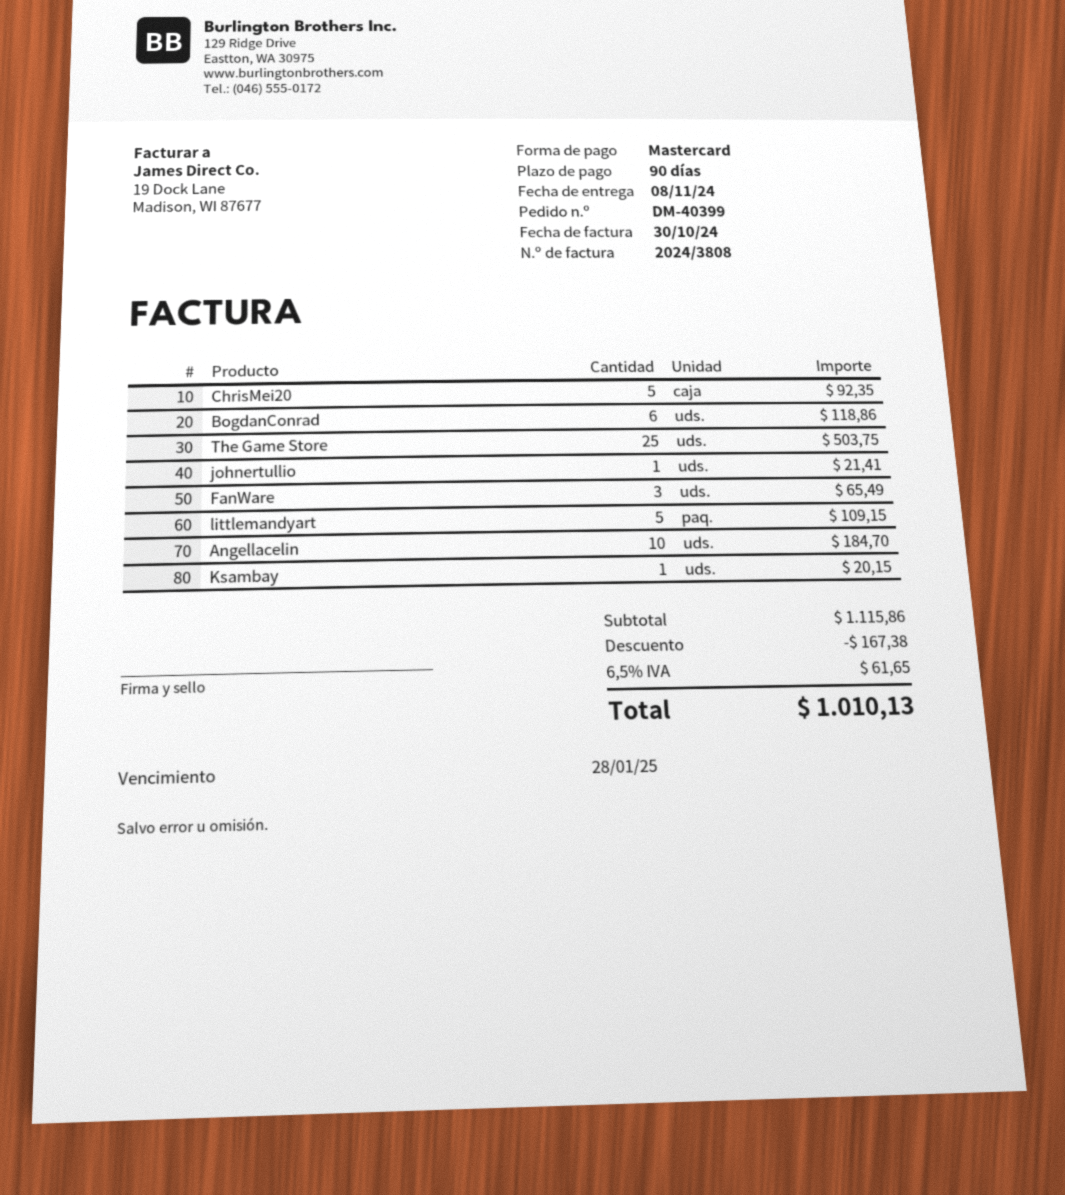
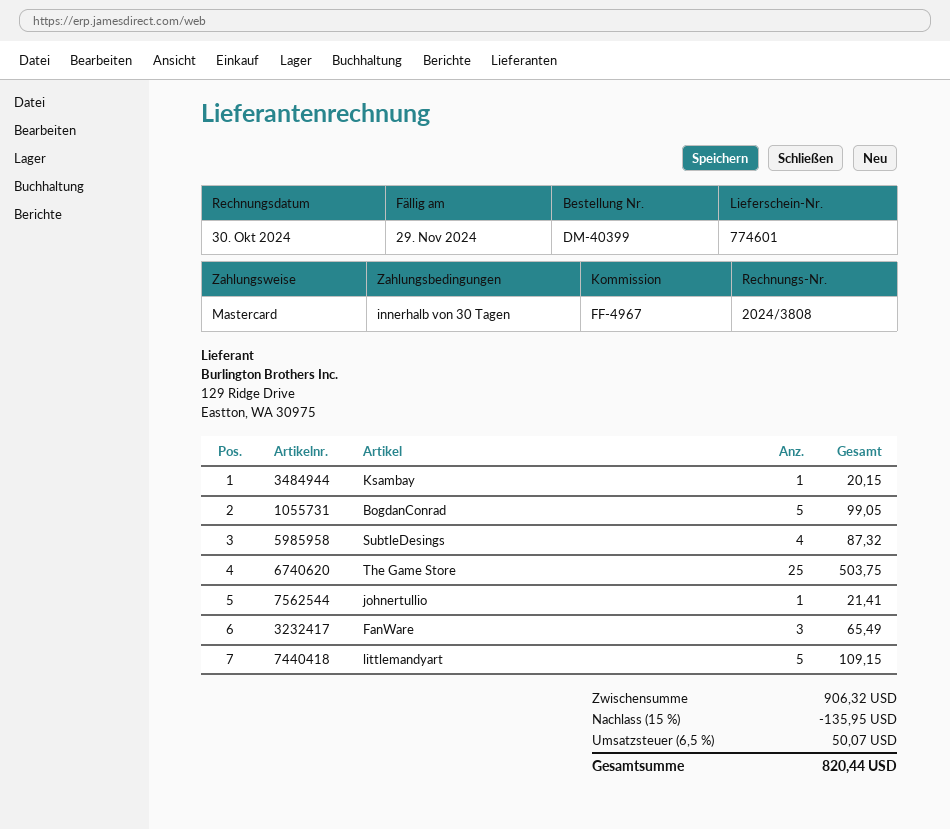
payment terms: 90 days -> 30 days
due date: 2025-01-28 -> 2024-11-29
ChrisMei20: 5 for 92.35 -> none
BogdanConrad: 6 for 118.86 -> 5 for 99.05
Angellacelin: 10 for 184.70 -> none
SubtleDesings: none -> 4 for 87.32
subtotal: 1115.86 -> 906.32
discount: 167.38 -> 135.95
tax: 6.5% = 61.65 -> 6.5% = 50.07
total: 1010.13 -> 820.44

